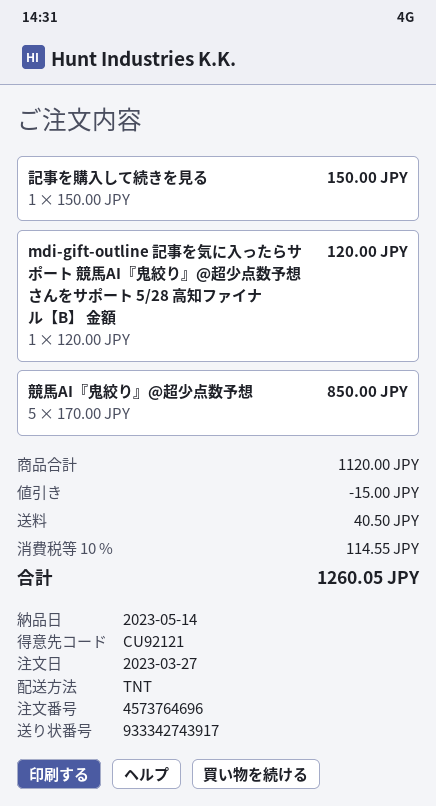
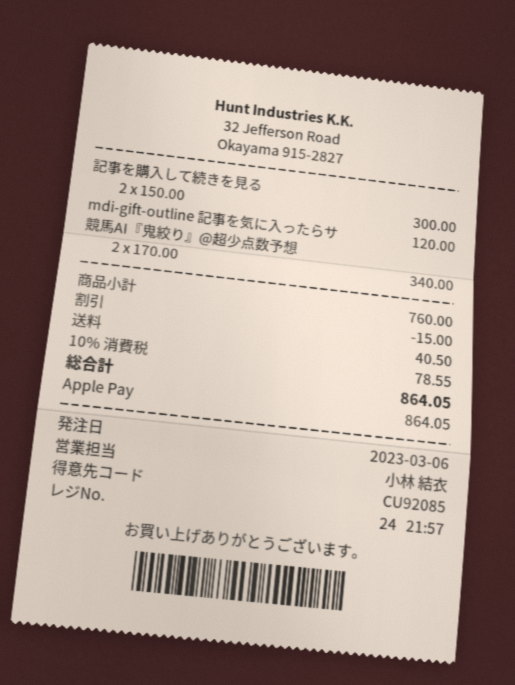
order date: 2023-03-27 -> 2023-03-06
customer number: CU92121 -> CU92085
記事を購入して続きを見る: 1 x 150.00 = 150.00 -> 2 x 150.00 = 300.00
競馬AI『鬼絞り』@超少点数予想: 5 x 170.00 = 850.00 -> 2 x 170.00 = 340.00
subtotal: 1120.00 -> 760.00
tax: 10% = 114.55 -> 10% = 78.55
total: 1260.05 -> 864.05

